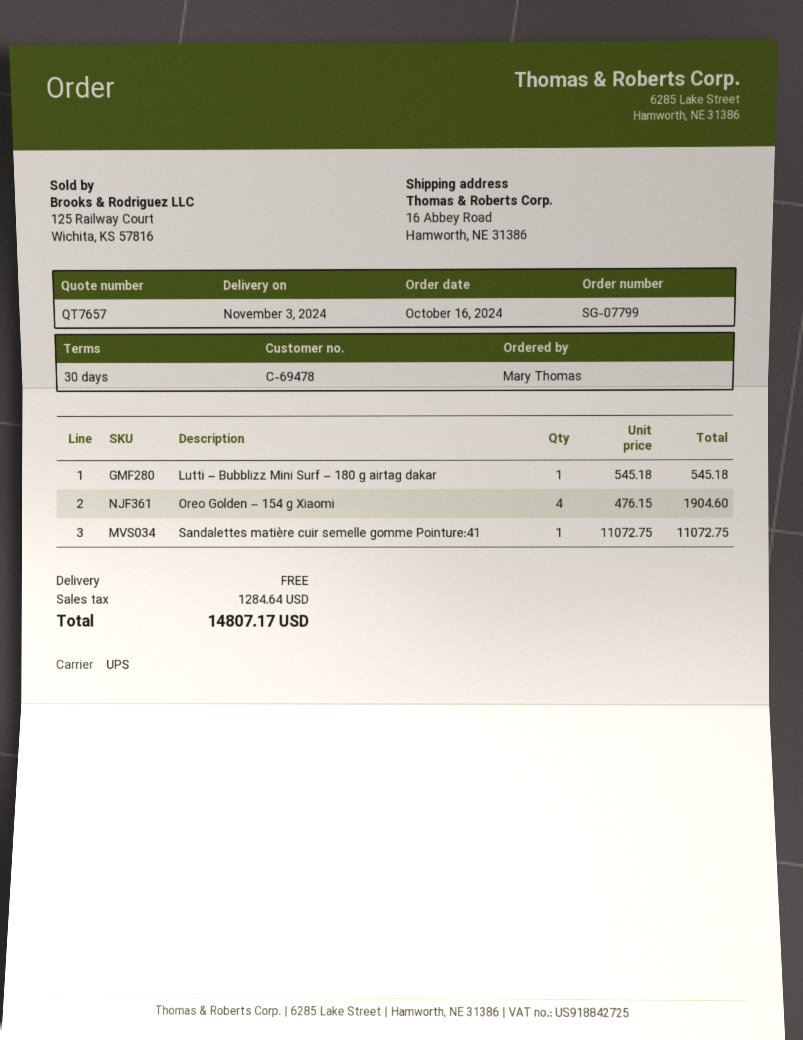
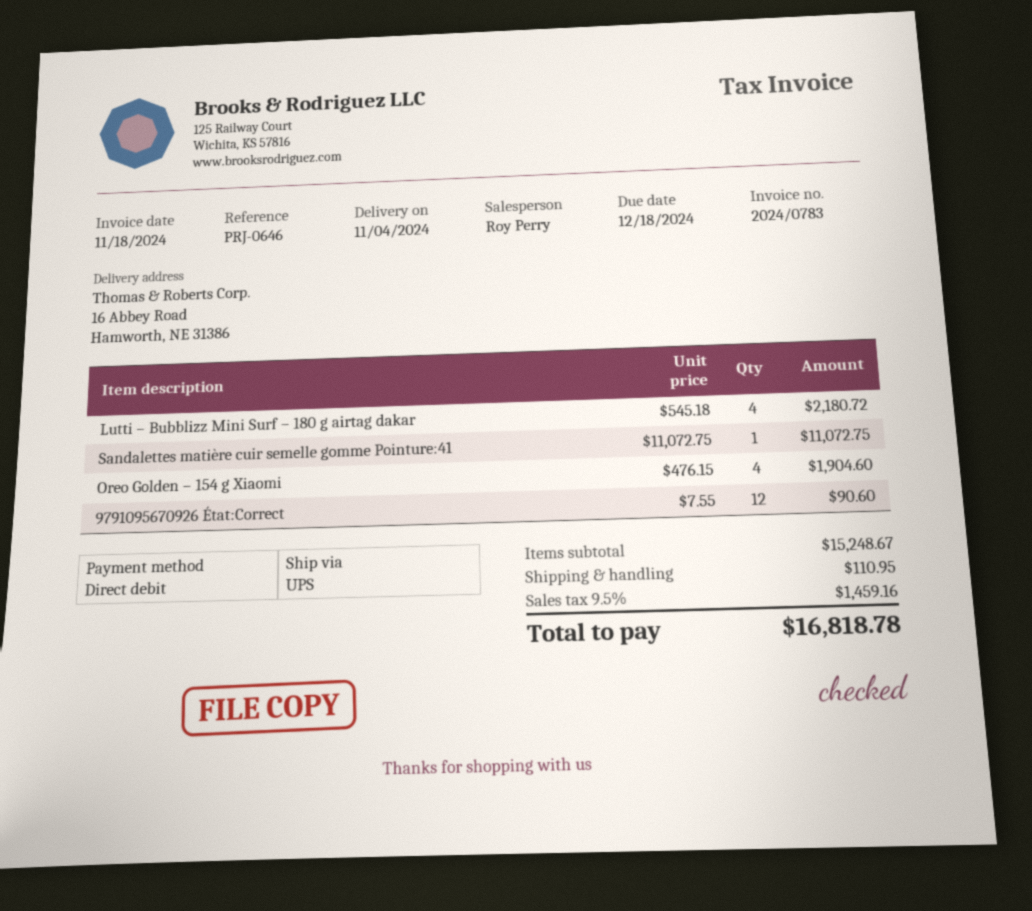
delivery date: 2024-11-03 -> 2024-11-04
Lutti – Bubblizz Mini Surf – 180 g airtag dakar: 1 x 545.18 = 545.18 -> 4 x 545.18 = 2180.72
9791095670926 État:Correct: none -> 12 x 7.55 = 90.60
shipping: 0.00 -> 110.95
tax: 1284.64 -> 1459.16
total: 14807.17 -> 16818.78

